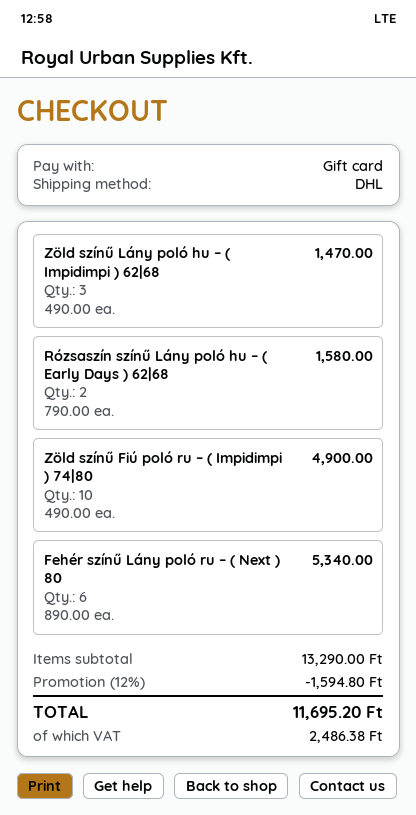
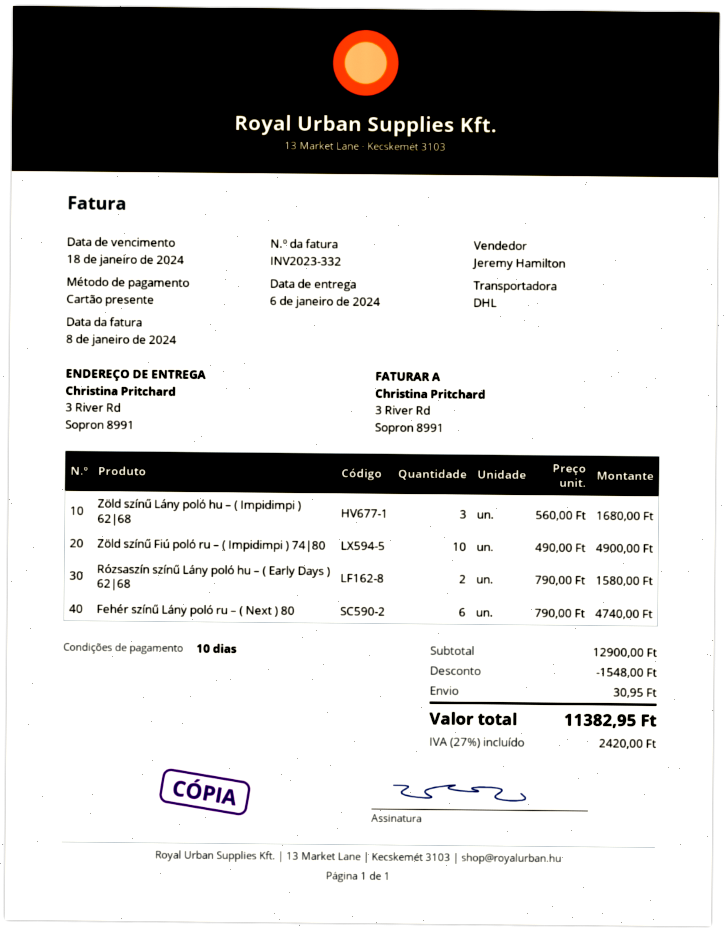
Zöld színű Lány poló hu – ( Impidimpi ) 62|68: 3 x 490.00 = 1470.00 -> 3 x 560.00 = 1680.00
Fehér színű Lány poló ru – ( Next ) 80: 6 x 890.00 = 5340.00 -> 6 x 790.00 = 4740.00
subtotal: 13290.00 -> 12900.00
discount: 1594.80 -> 1548.00
shipping: none -> 30.95
tax: 2486.38 -> 2420.00
total: 11695.20 -> 11382.95

